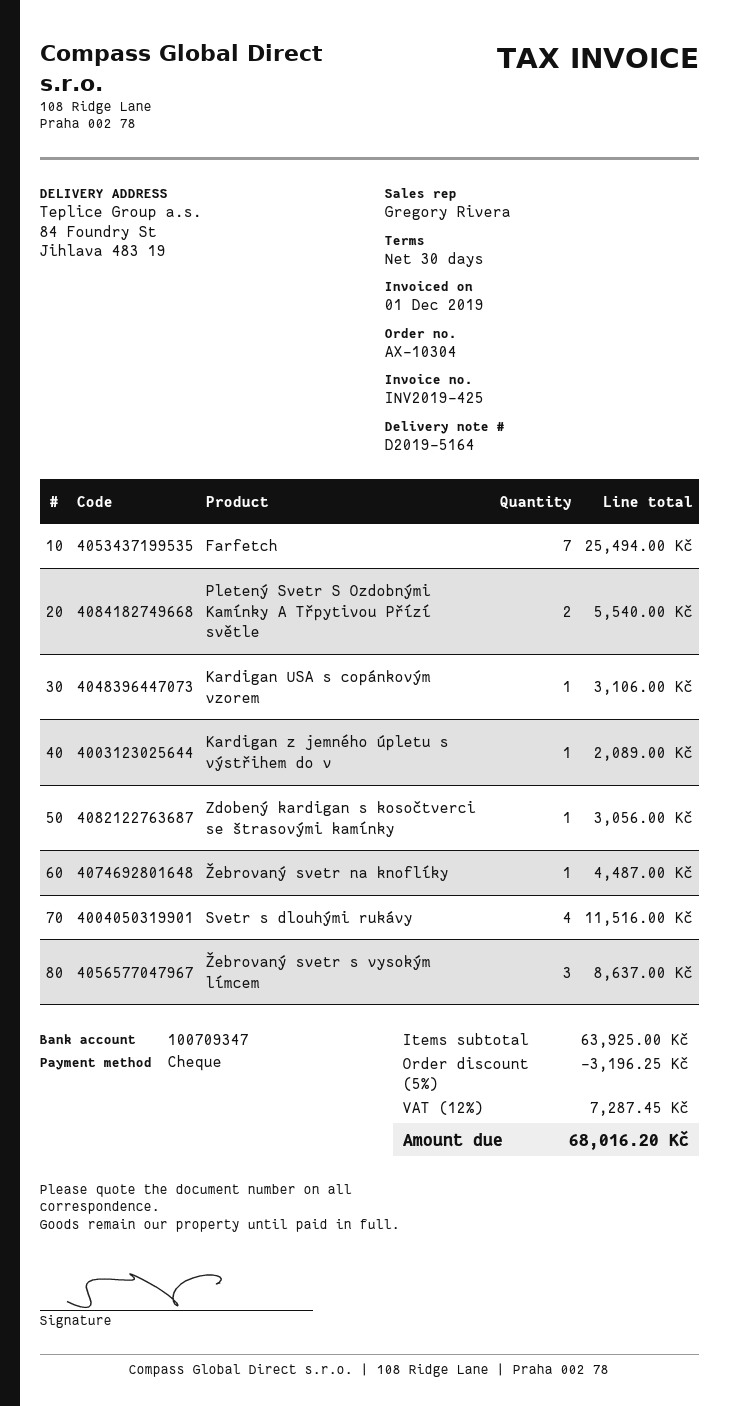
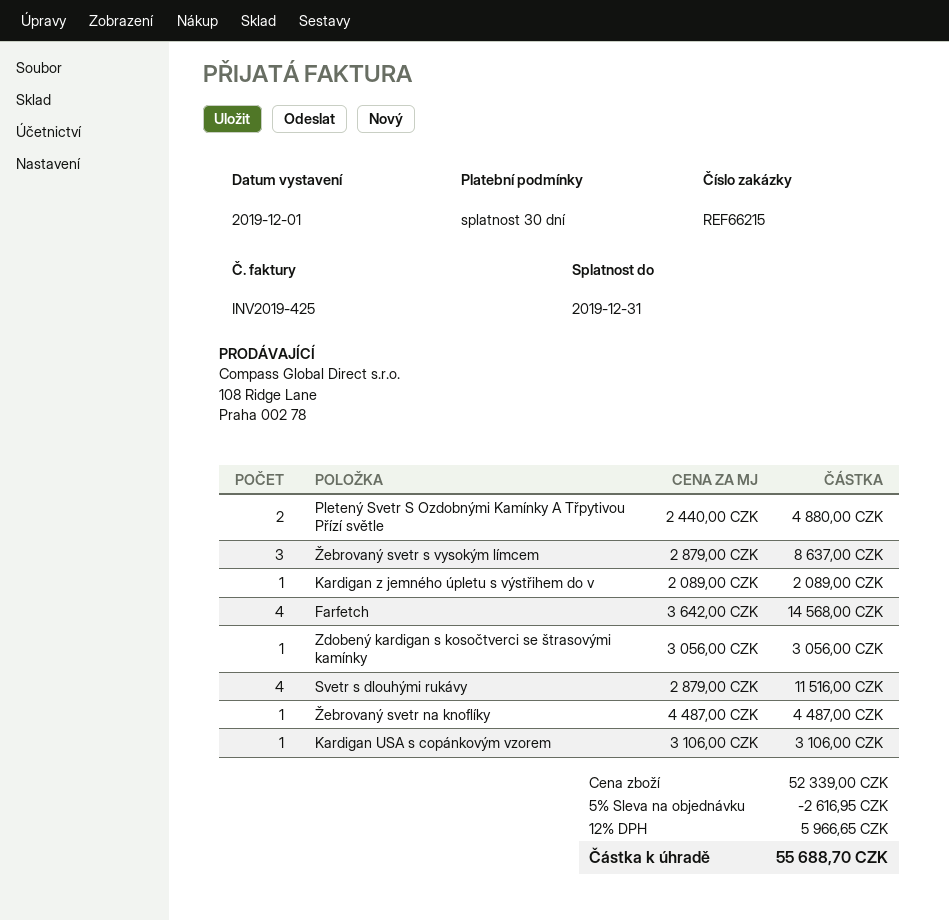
Farfetch: 7 for 25494.00 -> 4 for 14568.00
Pletený Svetr S Ozdobnými Kamínky A Třpytivou Přízí světle: 2 for 5540.00 -> 2 for 4880.00
subtotal: 63925.00 -> 52339.00
discount: 5% = 3196.25 -> 5% = 2616.95
tax: 12% = 7287.45 -> 12% = 5966.65
total: 68016.20 -> 55688.70

